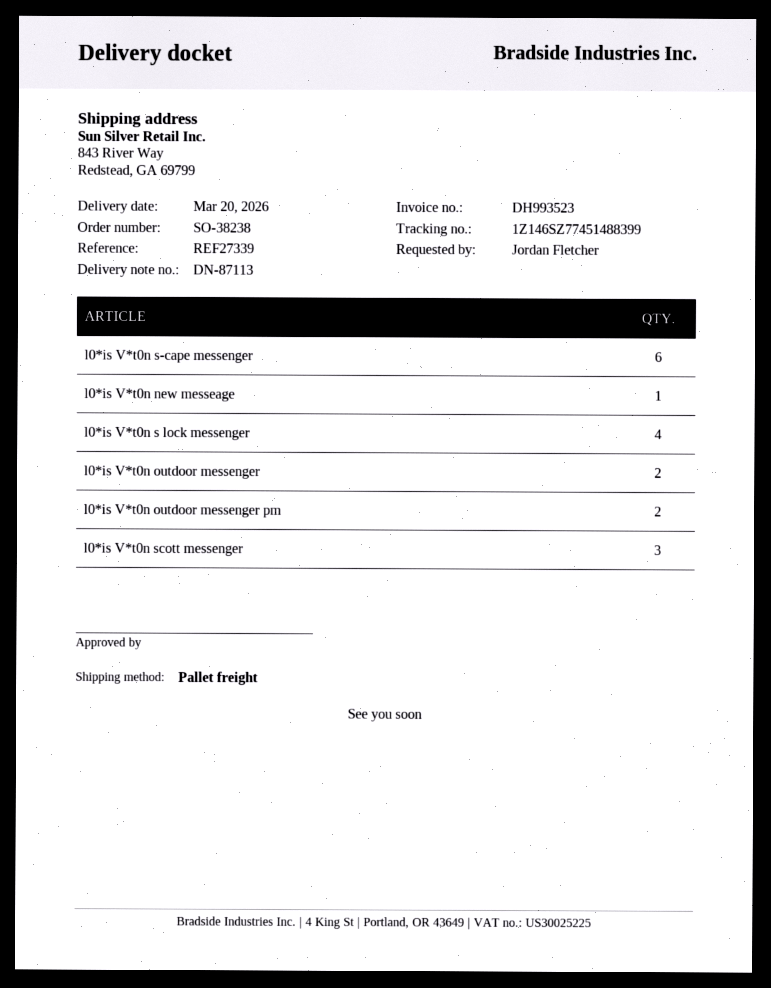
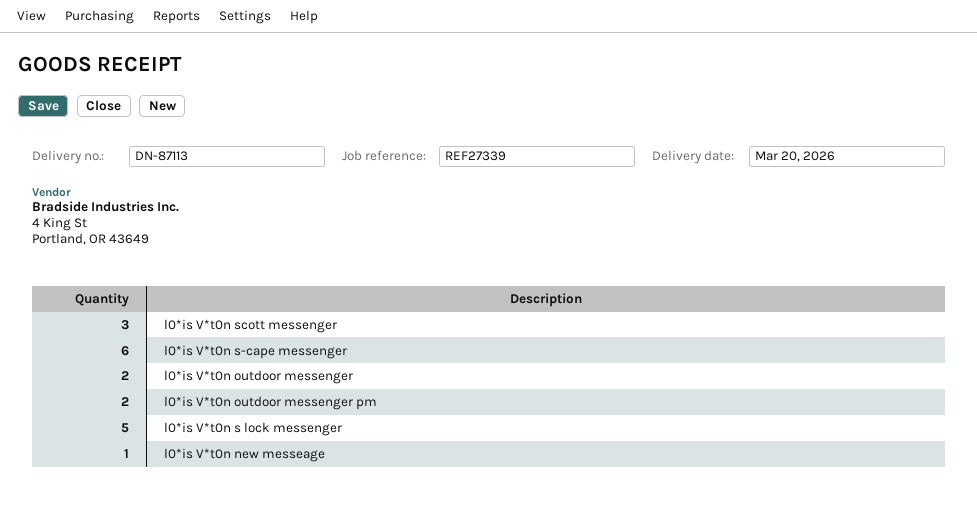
l0*is V*t0n s lock messenger: 4 -> 5

